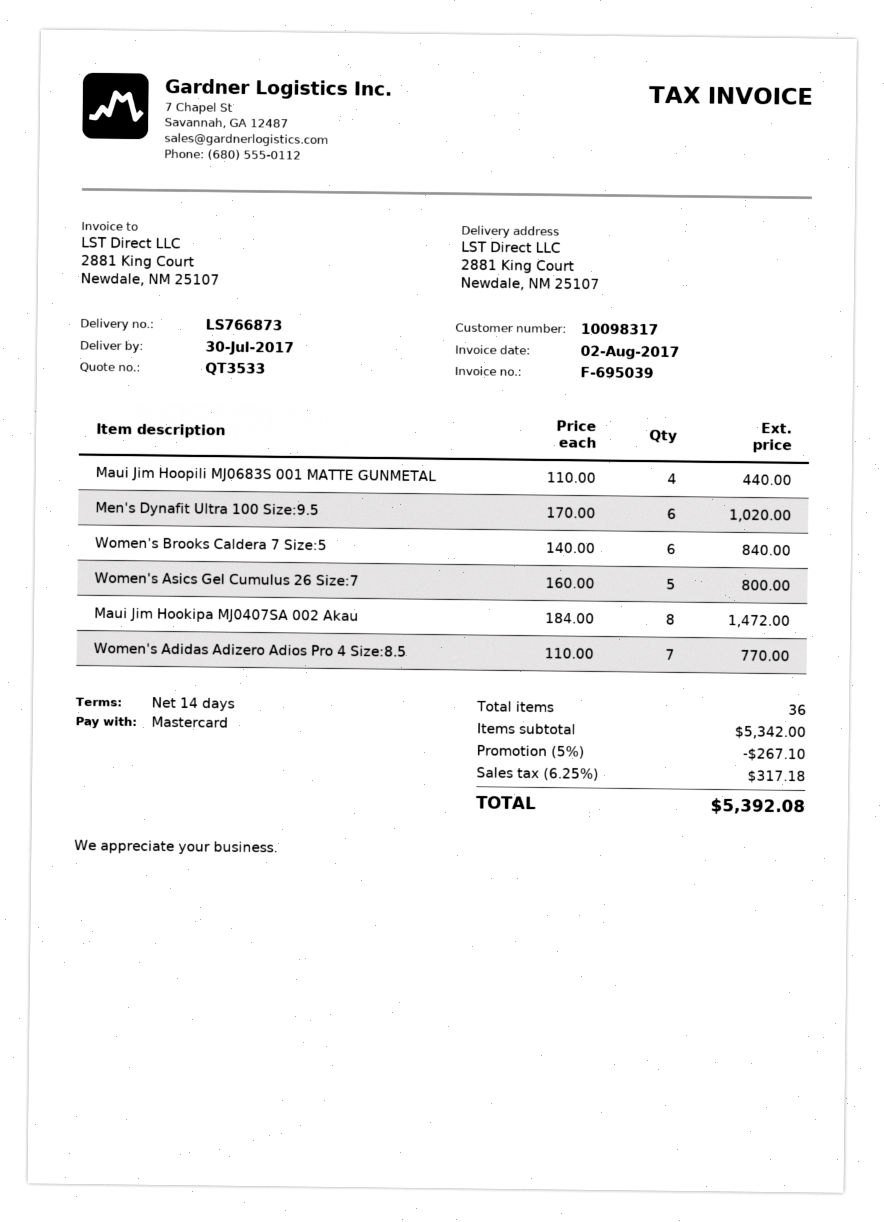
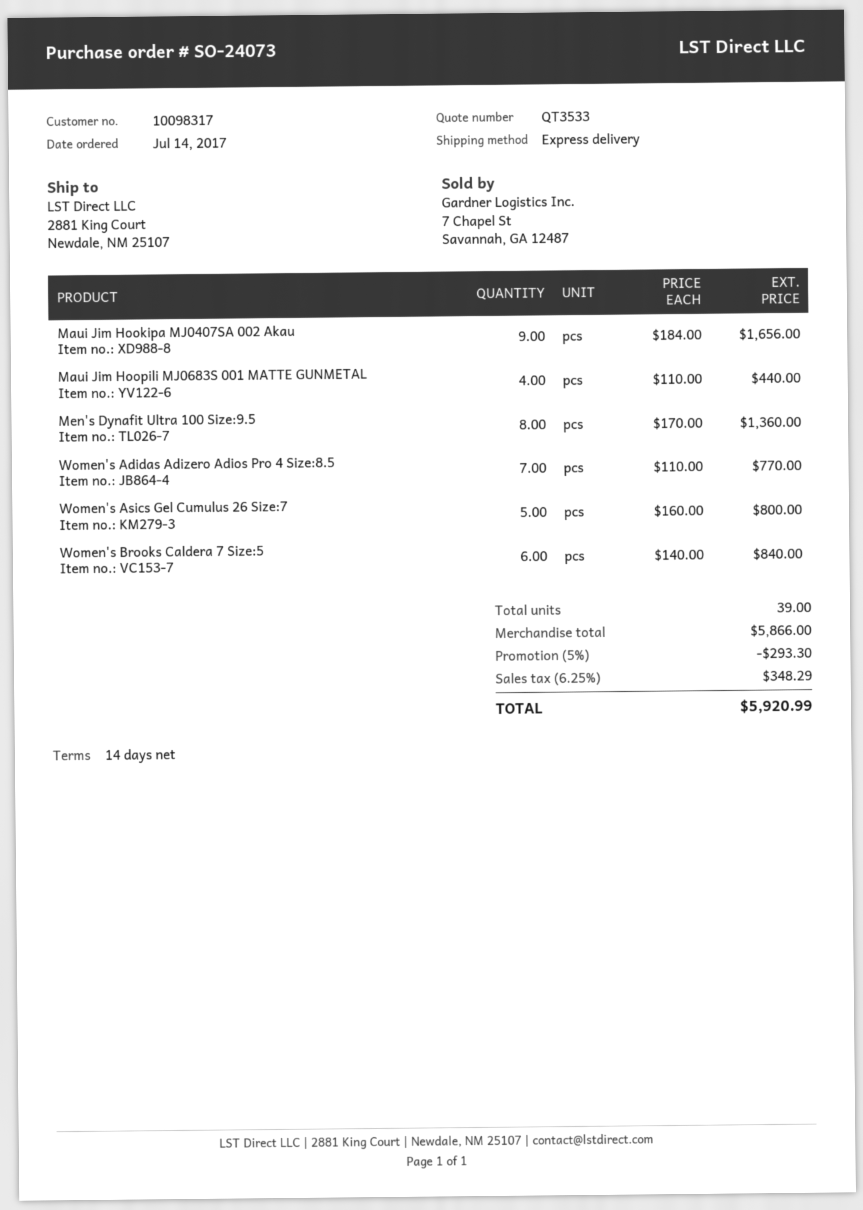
Men's Dynafit Ultra 100 Size:9.5: 6 x 170.00 = 1020.00 -> 8 x 170.00 = 1360.00
Maui Jim Hookipa MJ0407SA 002 Akau: 8 x 184.00 = 1472.00 -> 9 x 184.00 = 1656.00
total quantity: 36 -> 39
subtotal: 5342.00 -> 5866.00
discount: 5% = 267.10 -> 5% = 293.30
tax: 6.25% = 317.18 -> 6.25% = 348.29
total: 5392.08 -> 5920.99

